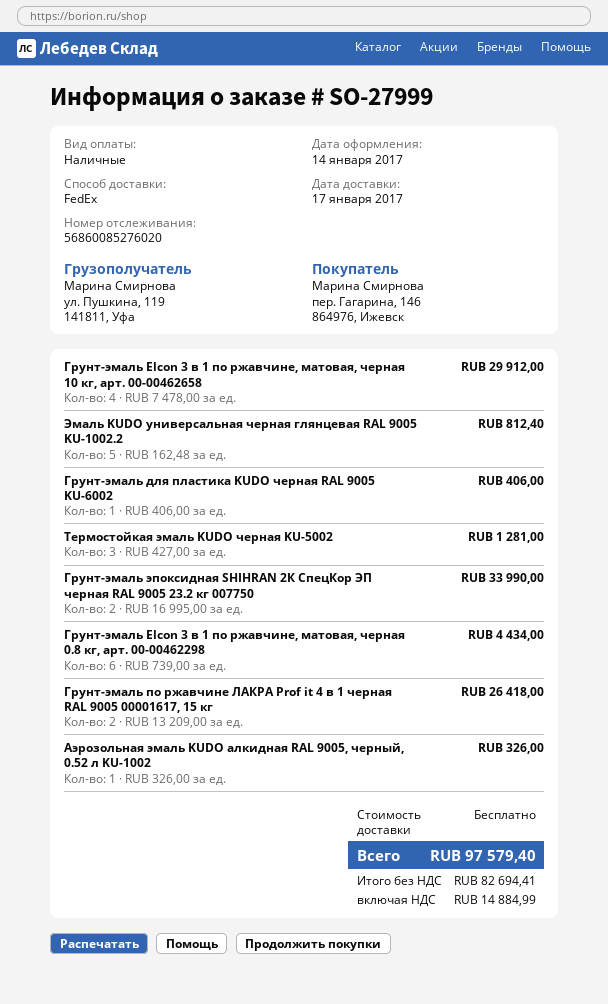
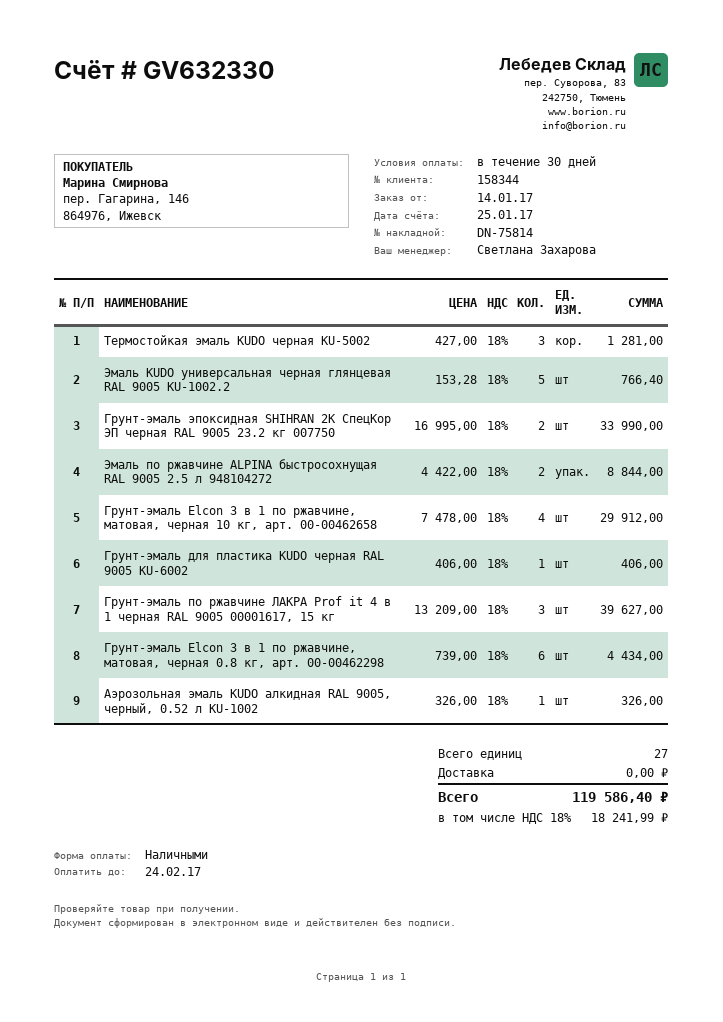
Эмаль KUDO универсальная черная глянцевая RAL 9005 KU-1002.2: 5 x 162.48 = 812.40 -> 5 x 153.28 = 766.40
Грунт-эмаль по ржавчине ЛАКРА Prof it 4 в 1 черная RAL 9005 00001617, 15 кг: 2 x 13209.00 = 26418.00 -> 3 x 13209.00 = 39627.00
Эмаль по ржавчине ALPINA быстросохнущая RAL 9005 2.5 л 948104272: none -> 2 x 4422.00 = 8844.00
tax: 14884.99 -> 18241.99
total: 97579.40 -> 119586.40

